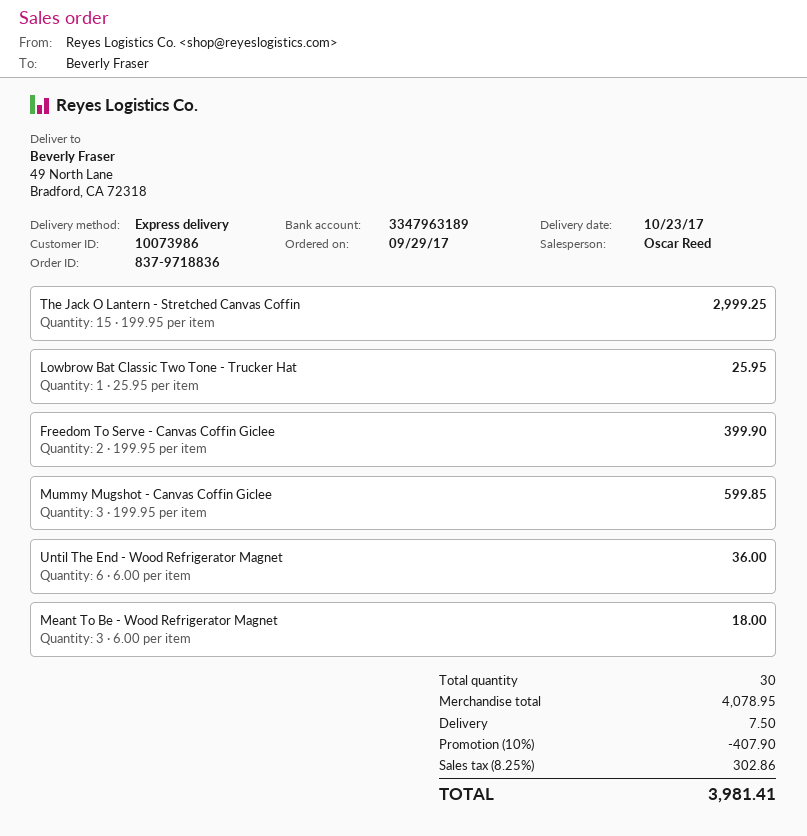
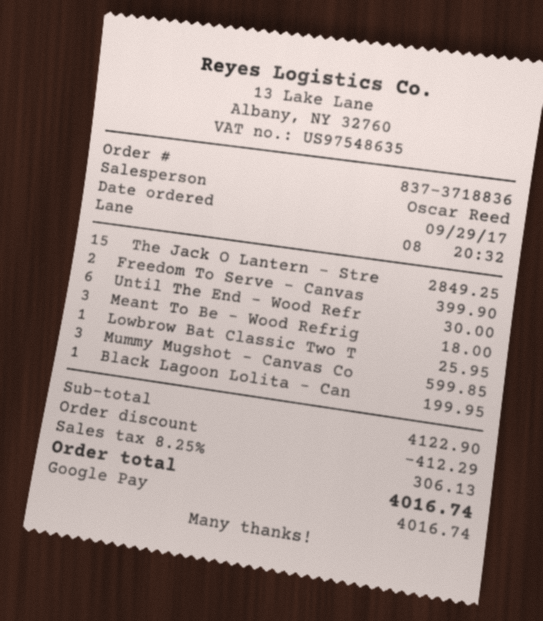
order number: 837-9718836 -> 837-3718836
The Jack O Lantern - Stretched Canvas Coffin: 15 for 2999.25 -> 15 for 2849.25
Until The End - Wood Refrigerator Magnet: 6 for 36.00 -> 6 for 30.00
Black Lagoon Lolita - Can: none -> 1 for 199.95
subtotal: 4078.95 -> 4122.90
discount: 407.90 -> 412.29
shipping: 7.50 -> none
tax: 8.25% = 302.86 -> 8.25% = 306.13
total: 3981.41 -> 4016.74

